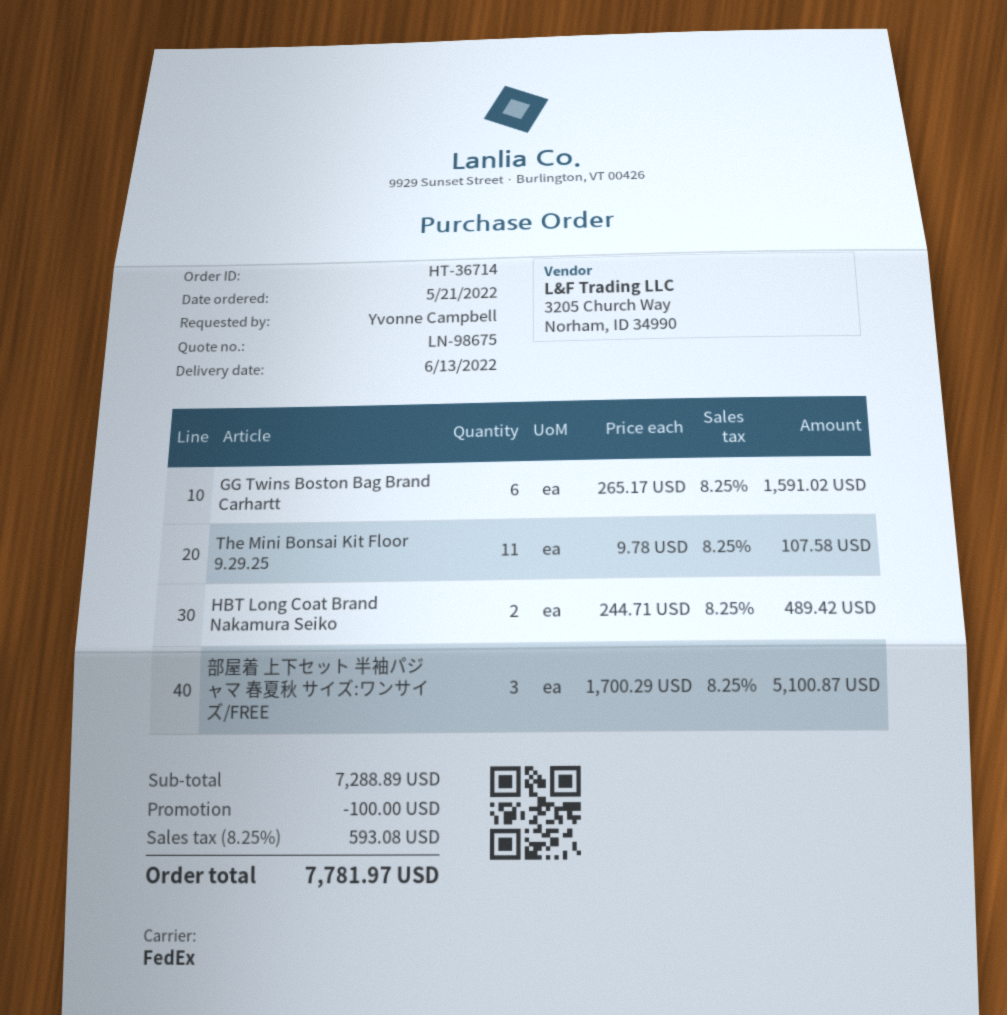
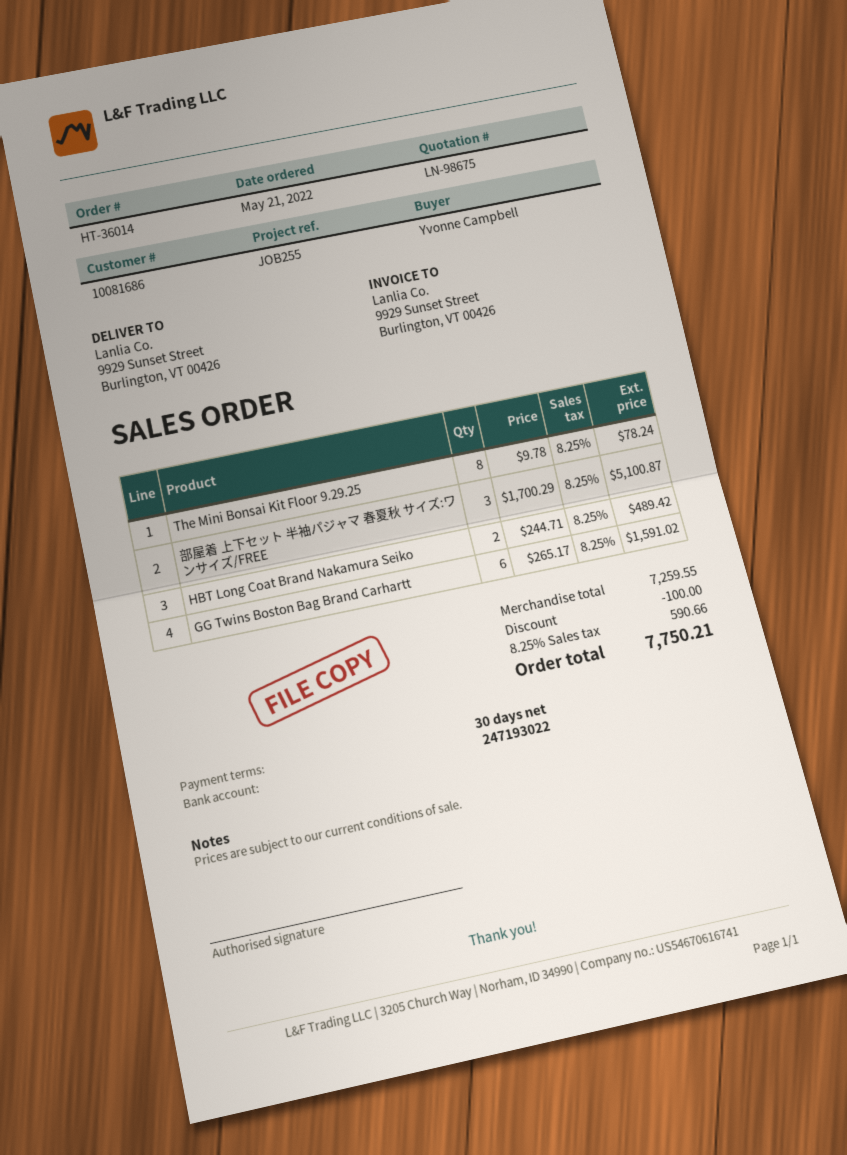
order number: HT-36714 -> HT-36014
The Mini Bonsai Kit Floor 9.29.25: 11 x 9.78 = 107.58 -> 8 x 9.78 = 78.24
subtotal: 7288.89 -> 7259.55
tax: 8.25% = 593.08 -> 8.25% = 590.66
total: 7781.97 -> 7750.21

